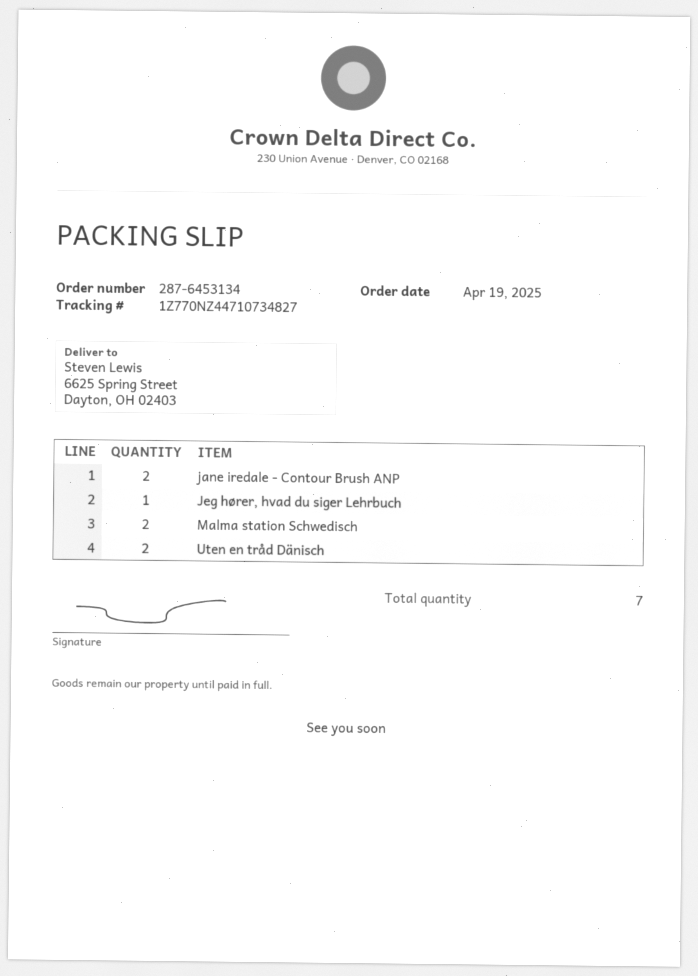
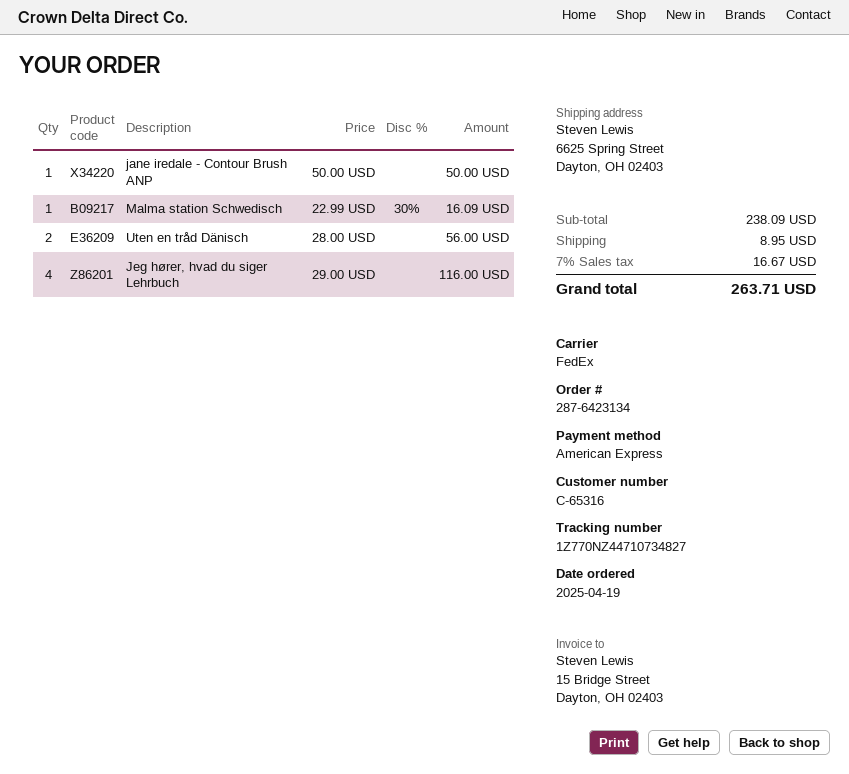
order number: 287-6453134 -> 287-6423134
jane iredale - Contour Brush ANP: 2 -> 1
Jeg hører, hvad du siger Lehrbuch: 1 -> 4
Malma station Schwedisch: 2 -> 1

